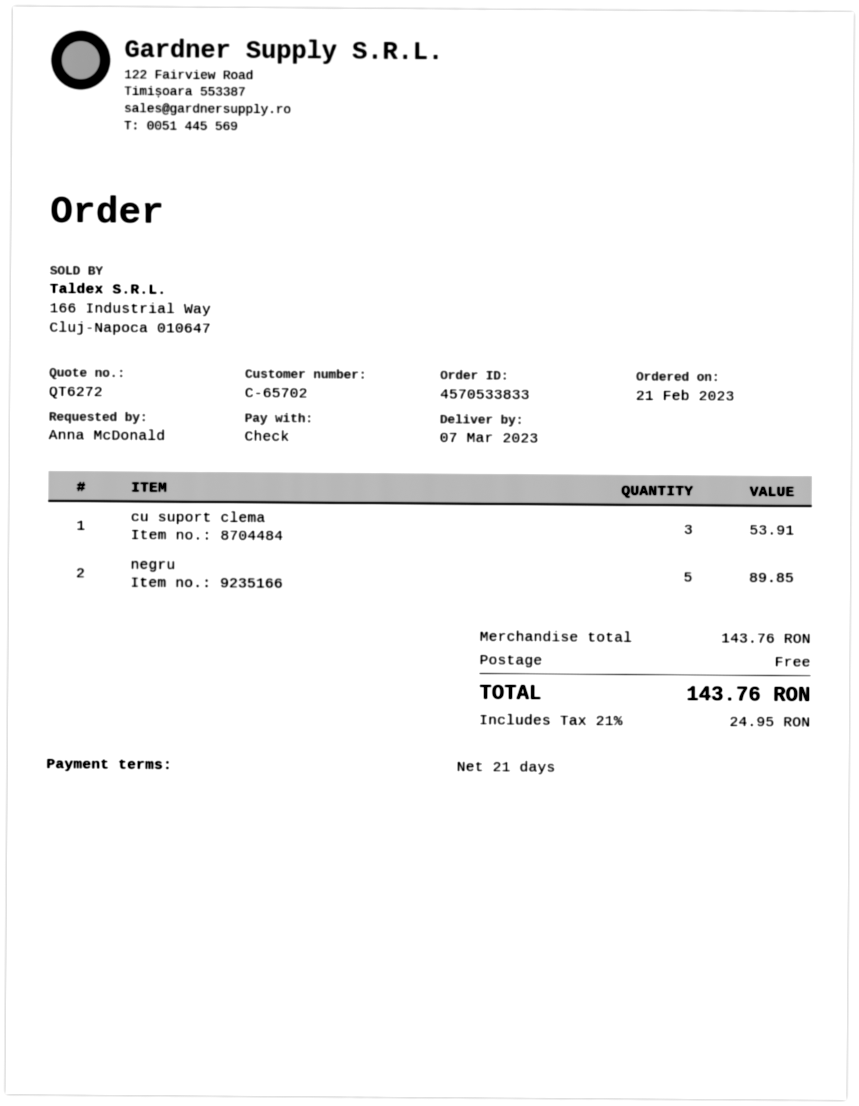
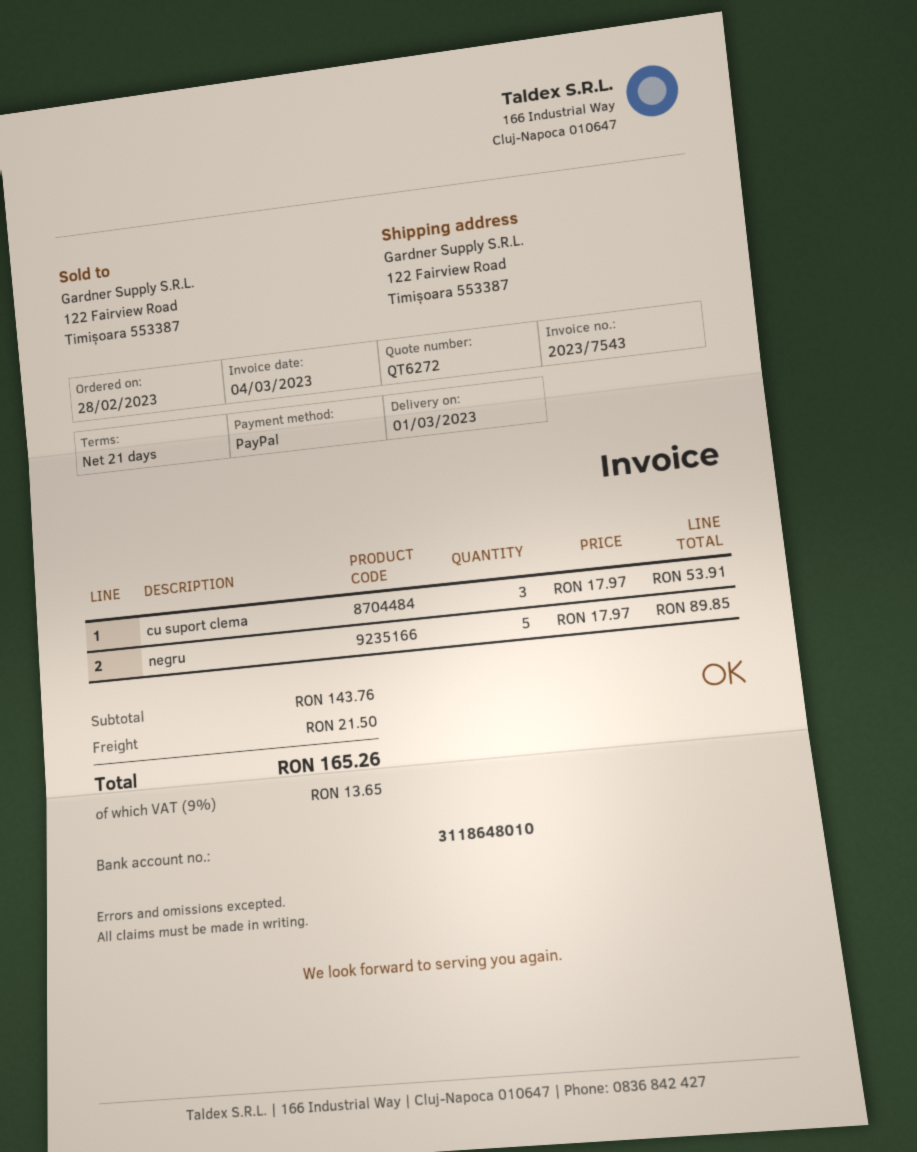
order date: 2023-02-21 -> 2023-02-28
delivery date: 2023-03-07 -> 2023-03-01
payment method: cheque -> PayPal
shipping: 0.00 -> 21.50
tax: 21% = 24.95 -> 9% = 13.65
total: 143.76 -> 165.26

